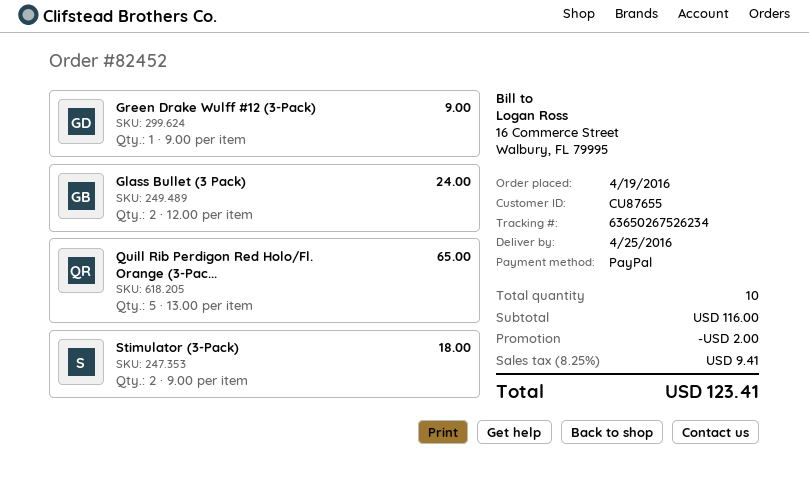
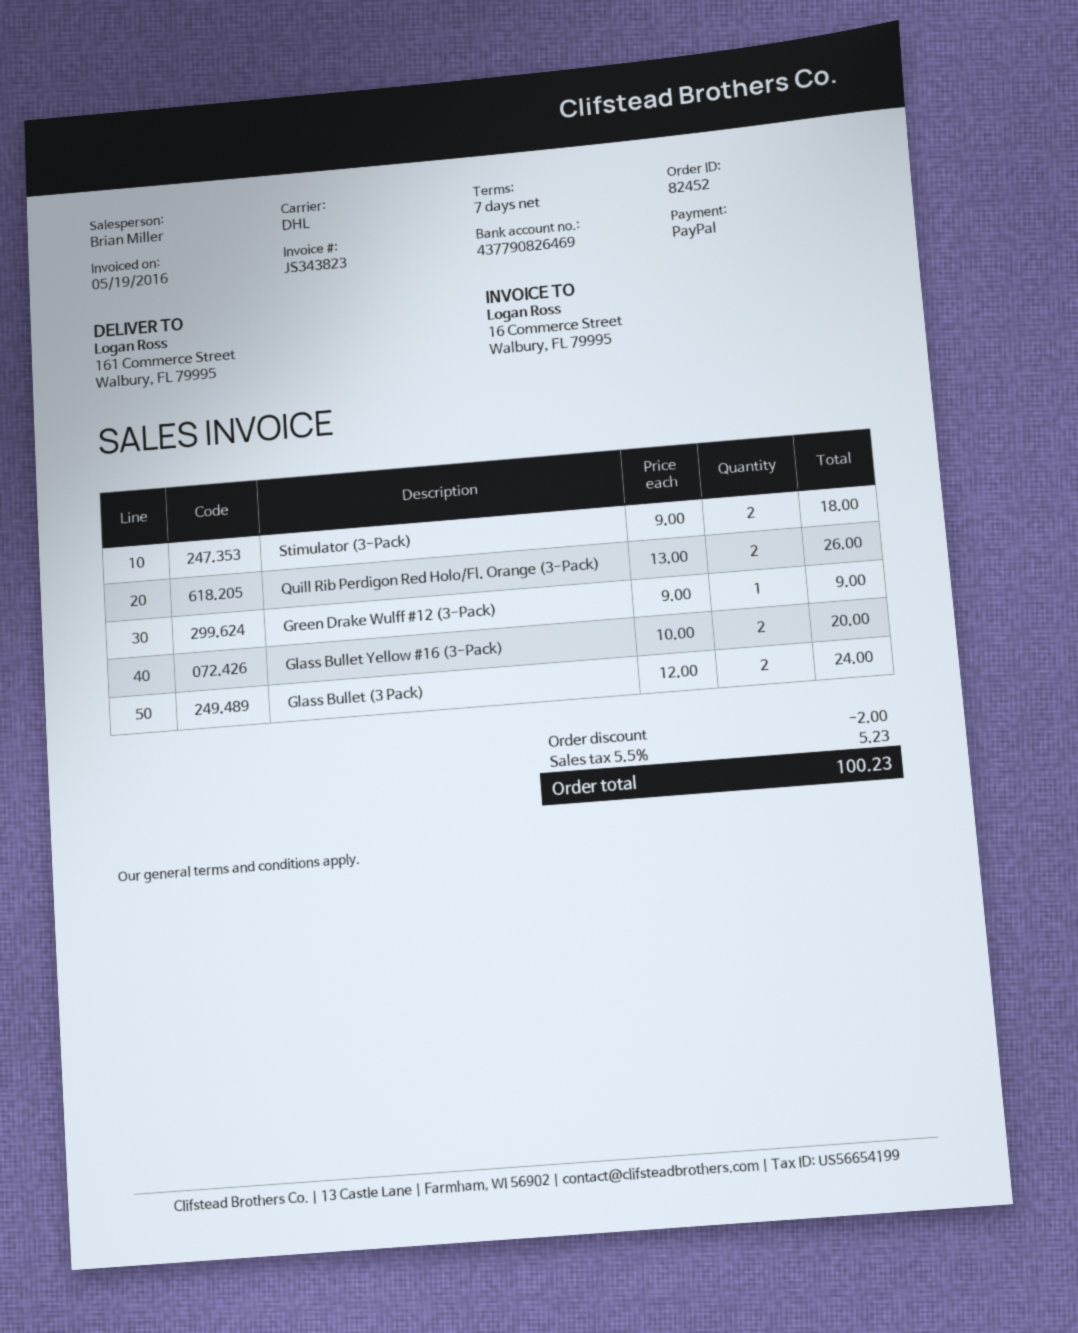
Quill Rib Perdigon Red Holo/Fl. Orange (3-Pac...: 5 x 13.00 = 65.00 -> 2 x 13.00 = 26.00
Glass Bullet Yellow #16 (3-Pack): none -> 2 x 10.00 = 20.00
tax: 8.25% = 9.41 -> 5.5% = 5.23
total: 123.41 -> 100.23

